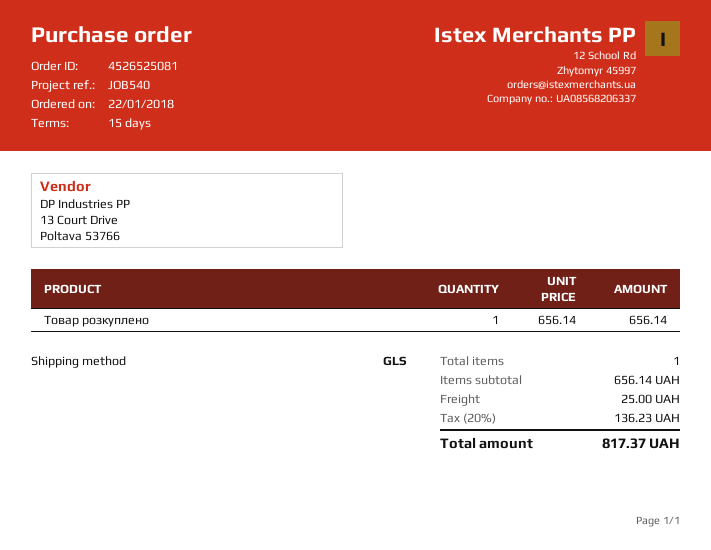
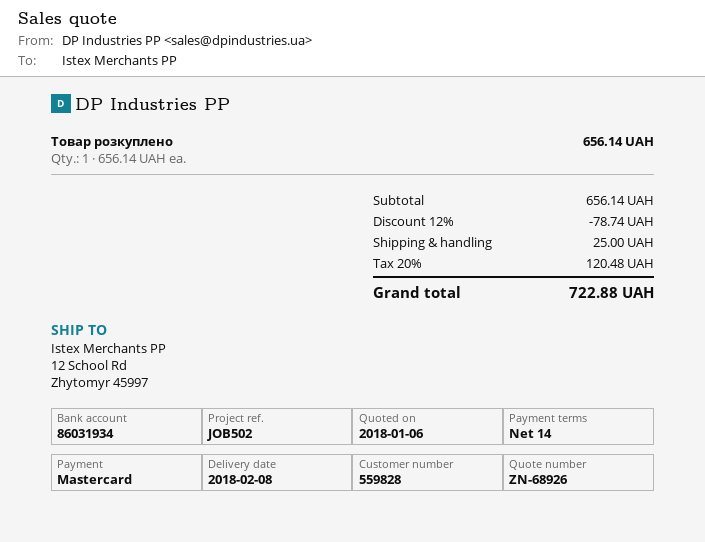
payment terms: 15 days -> 14 days
reference: JOB540 -> JOB502
discount: none -> 12% = 78.74
tax: 20% = 136.23 -> 20% = 120.48
total: 817.37 -> 722.88

